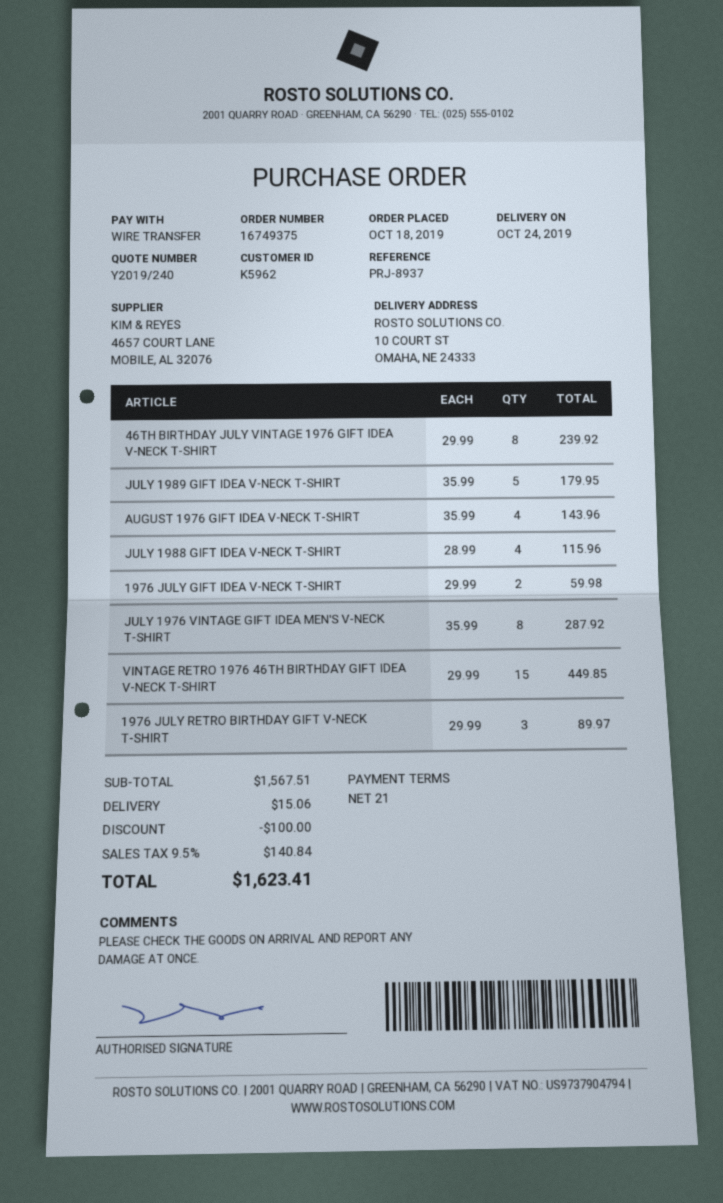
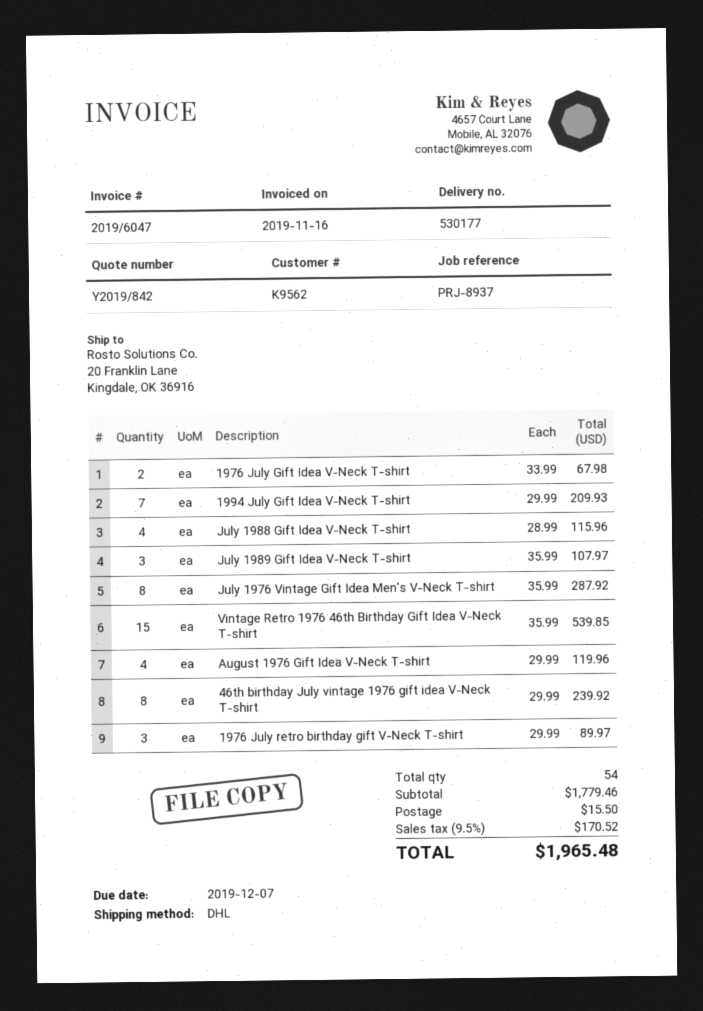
quote number: Y2019/240 -> Y2019/842
customer number: K5962 -> K9562
ship to: 10 COURT ST, OMAHA, NE 24333 -> 20 Franklin Lane, Kingdale, OK 36916
JULY 1989 GIFT IDEA V-NECK T-SHIRT: 5 x 35.99 = 179.95 -> 3 x 35.99 = 107.97
AUGUST 1976 GIFT IDEA V-NECK T-SHIRT: 4 x 35.99 = 143.96 -> 4 x 29.99 = 119.96
1976 JULY GIFT IDEA V-NECK T-SHIRT: 2 x 29.99 = 59.98 -> 2 x 33.99 = 67.98
VINTAGE RETRO 1976 46TH BIRTHDAY GIFT IDEA V-NECK T-SHIRT: 15 x 29.99 = 449.85 -> 15 x 35.99 = 539.85
1994 July Gift Idea V-Neck T-shirt: none -> 7 x 29.99 = 209.93
subtotal: 1567.51 -> 1779.46
discount: 100.00 -> none
shipping: 15.06 -> 15.50
tax: 9.5% = 140.84 -> 9.5% = 170.52
total: 1623.41 -> 1965.48

